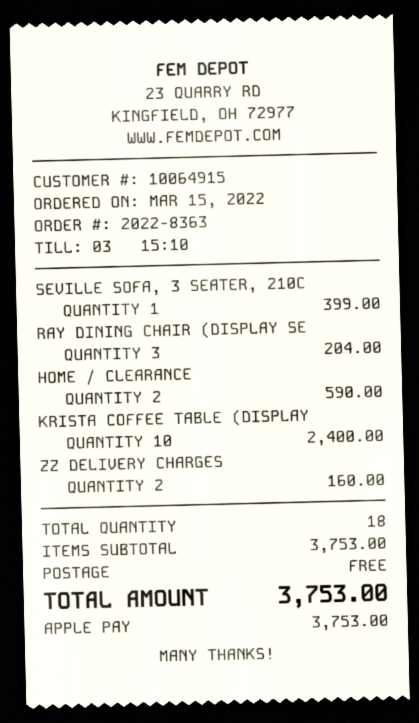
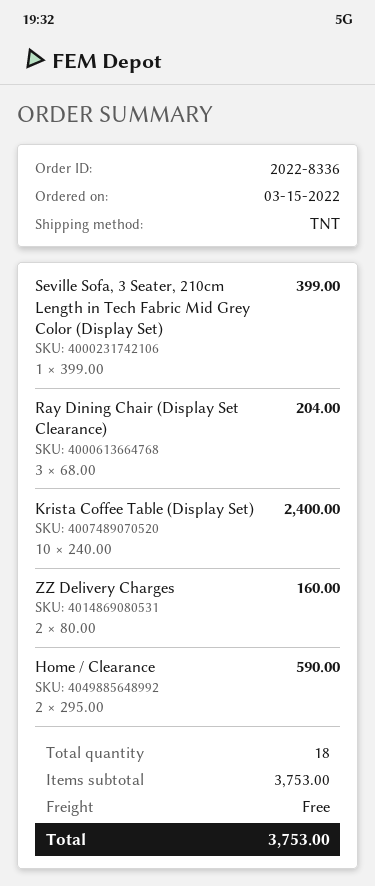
order number: 2022-8363 -> 2022-8336

